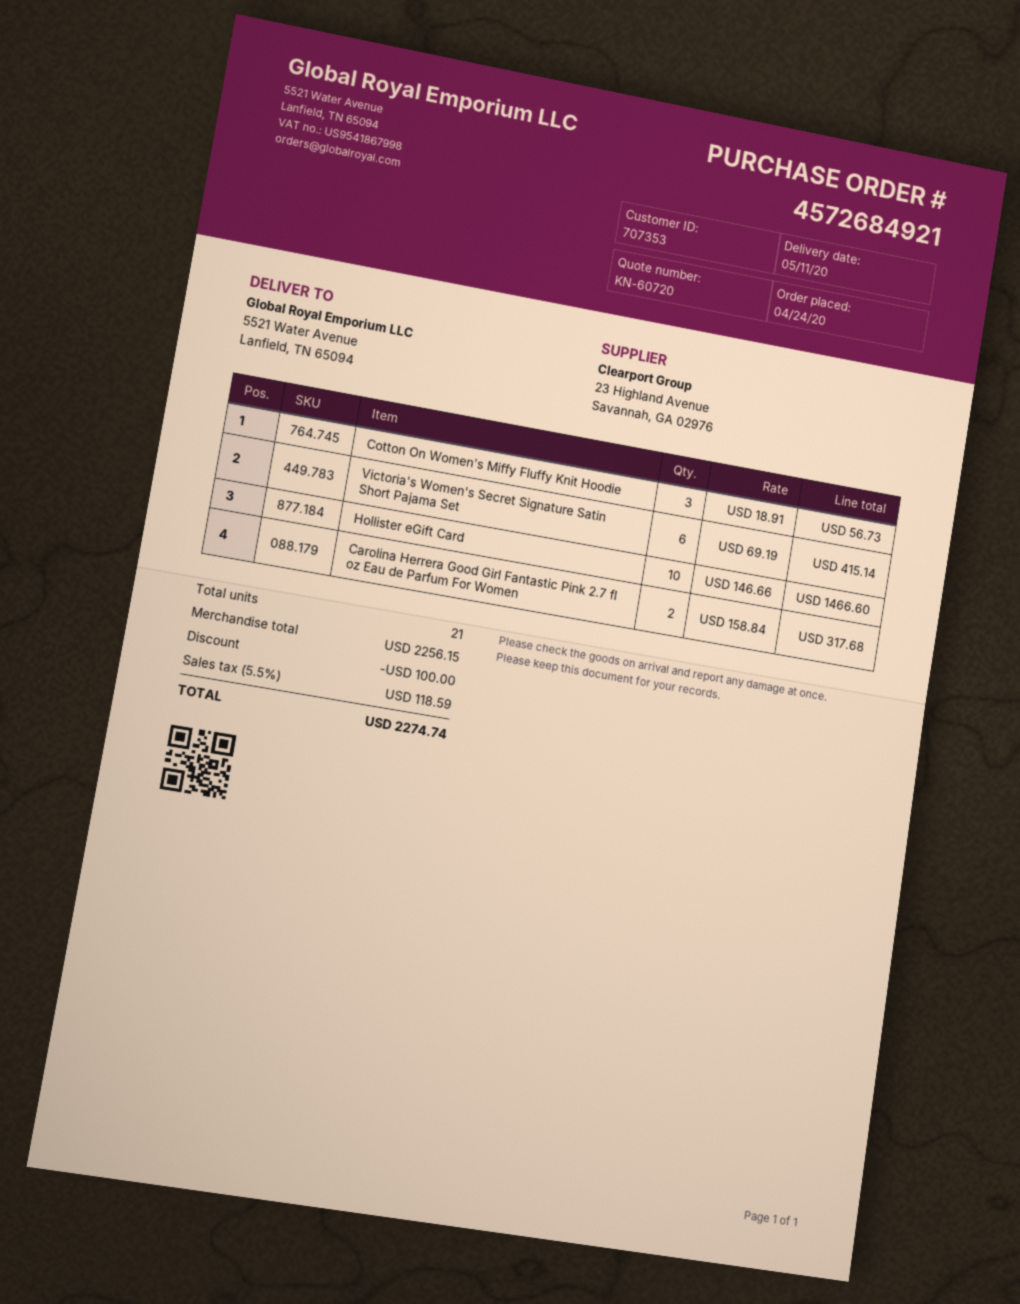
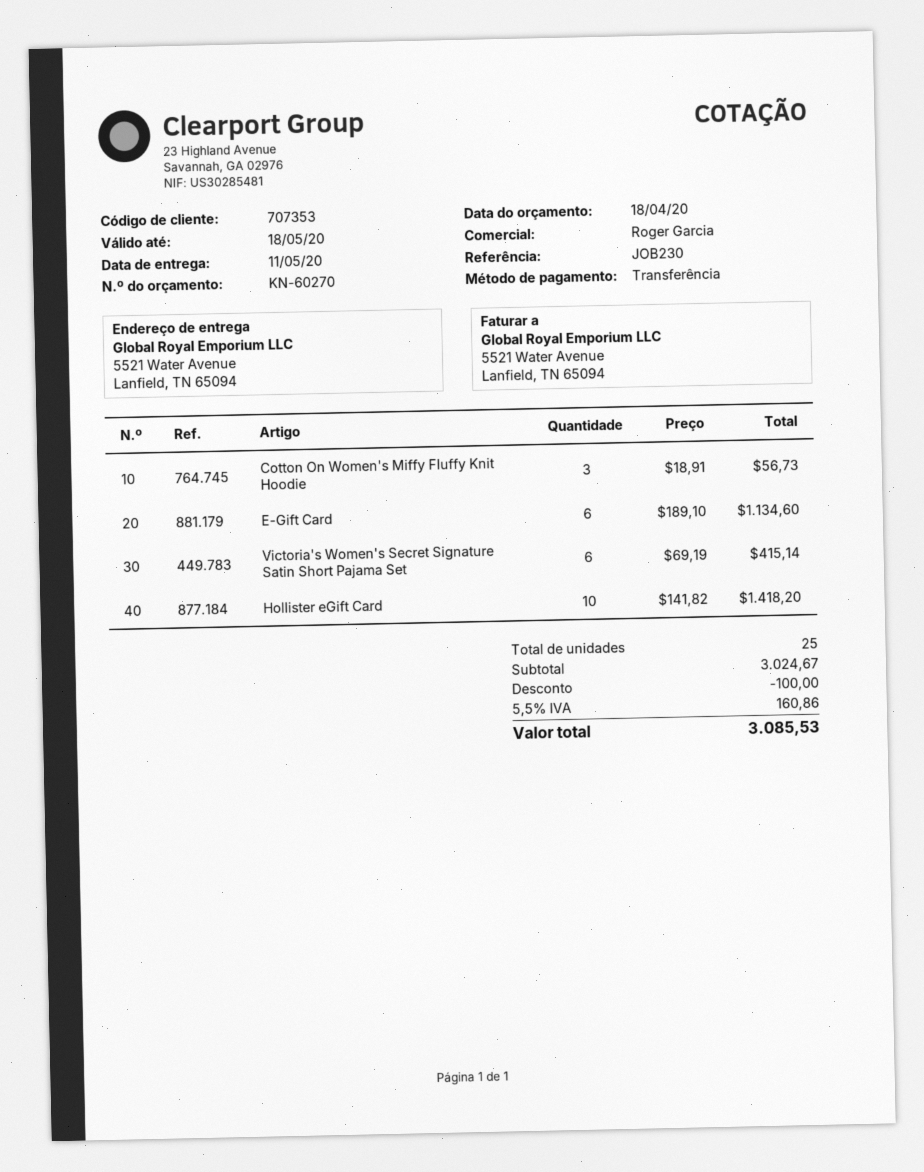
quote number: KN-60720 -> KN-60270
Hollister eGift Card: 10 x 146.66 = 1466.60 -> 10 x 141.82 = 1418.20
Carolina Herrera Good Girl Fantastic Pink 2.7 fl oz Eau de Parfum For Women: 2 x 158.84 = 317.68 -> none
E-Gift Card: none -> 6 x 189.10 = 1134.60
total quantity: 21 -> 25
subtotal: 2256.15 -> 3024.67
tax: 5.5% = 118.59 -> 5.5% = 160.86
total: 2274.74 -> 3085.53

